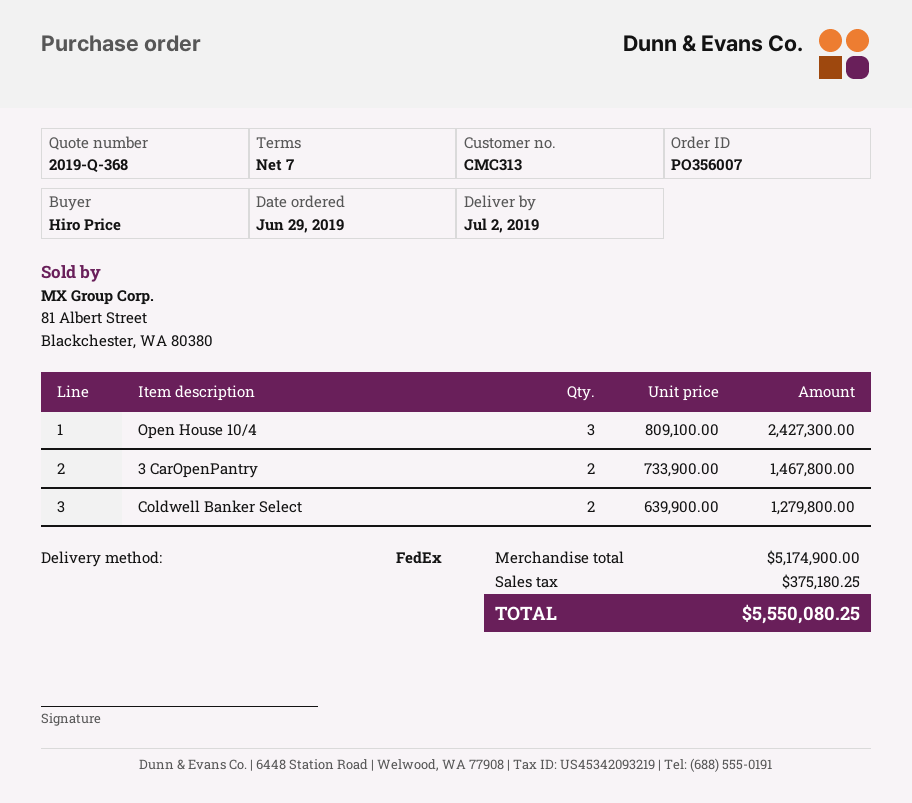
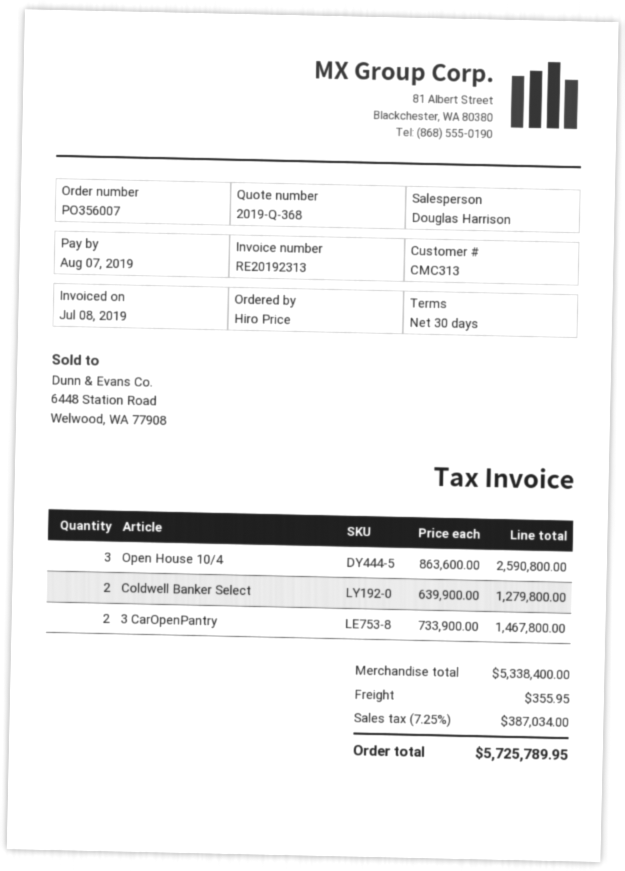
payment terms: 7 days -> 30 days
Open House 10/4: 3 x 809100.00 = 2427300.00 -> 3 x 863600.00 = 2590800.00
subtotal: 5174900.00 -> 5338400.00
shipping: none -> 355.95
tax: 375180.25 -> 387034.00
total: 5550080.25 -> 5725789.95

